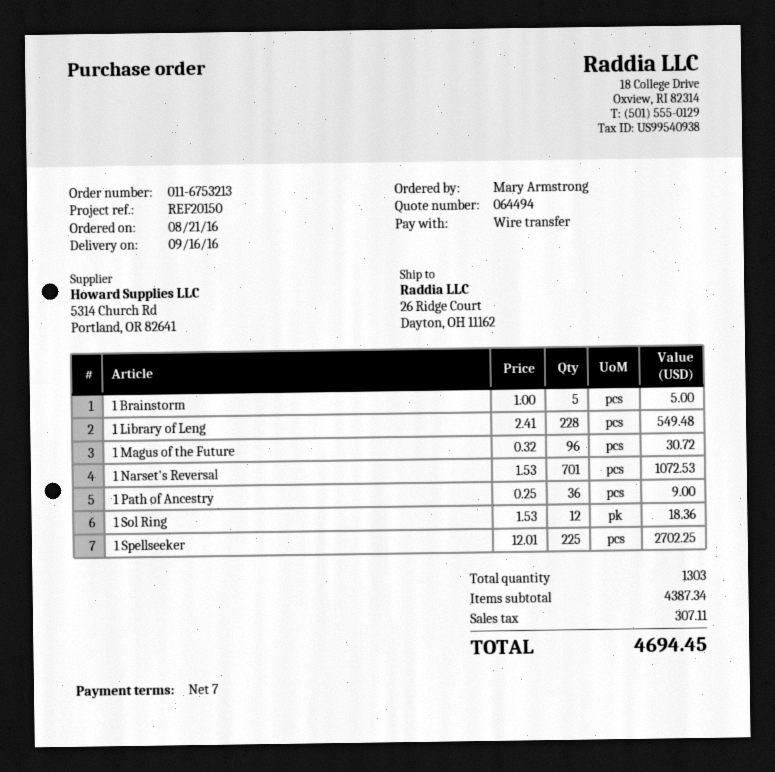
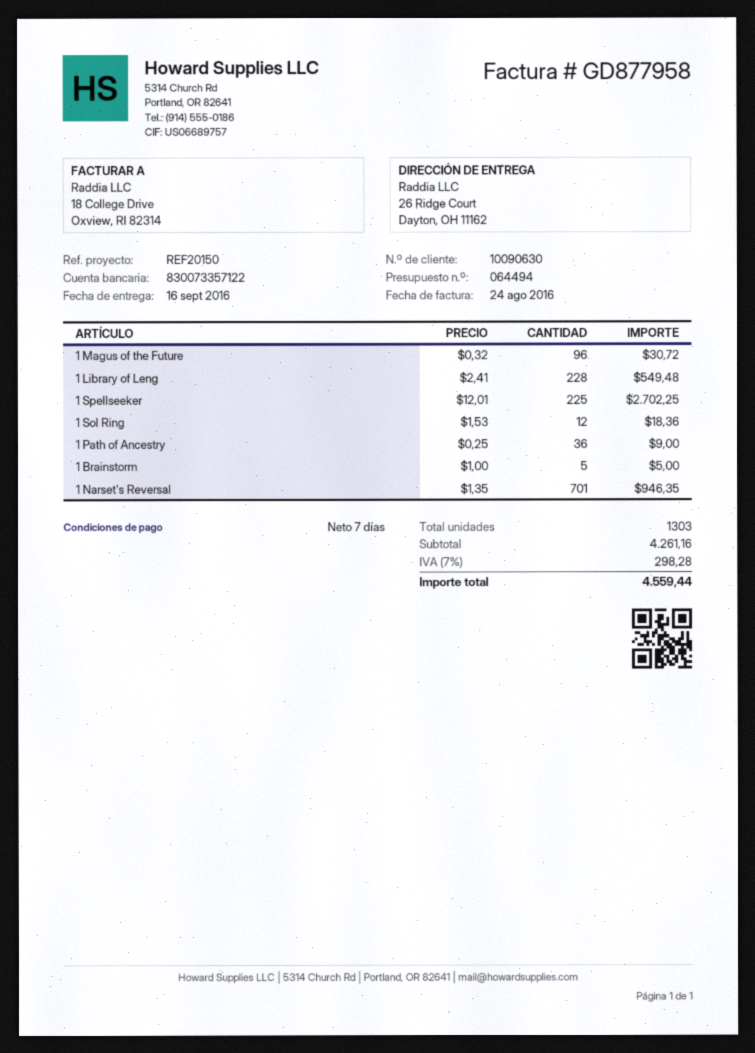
1 Narset's Reversal: 701 x 1.53 = 1072.53 -> 701 x 1.35 = 946.35
subtotal: 4387.34 -> 4261.16
tax: 307.11 -> 298.28
total: 4694.45 -> 4559.44

